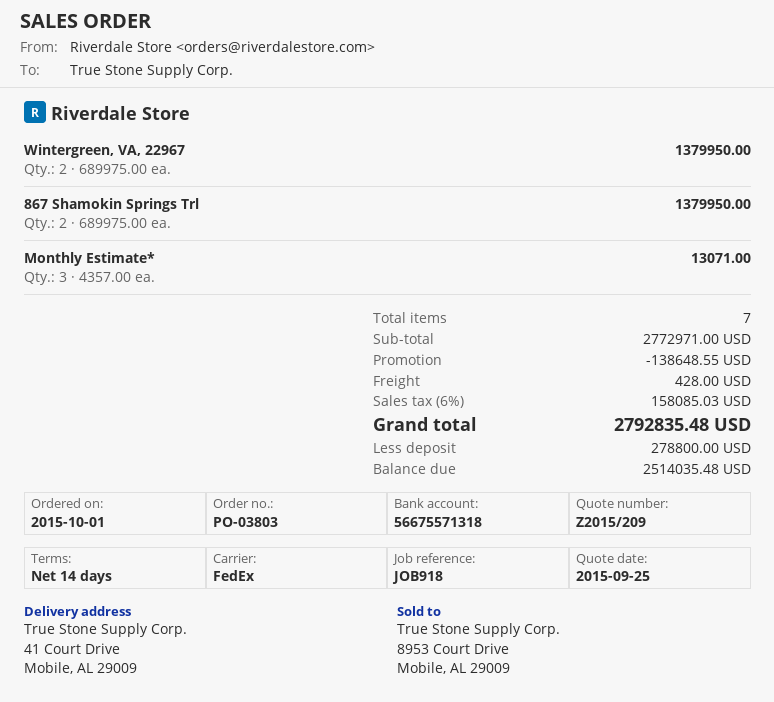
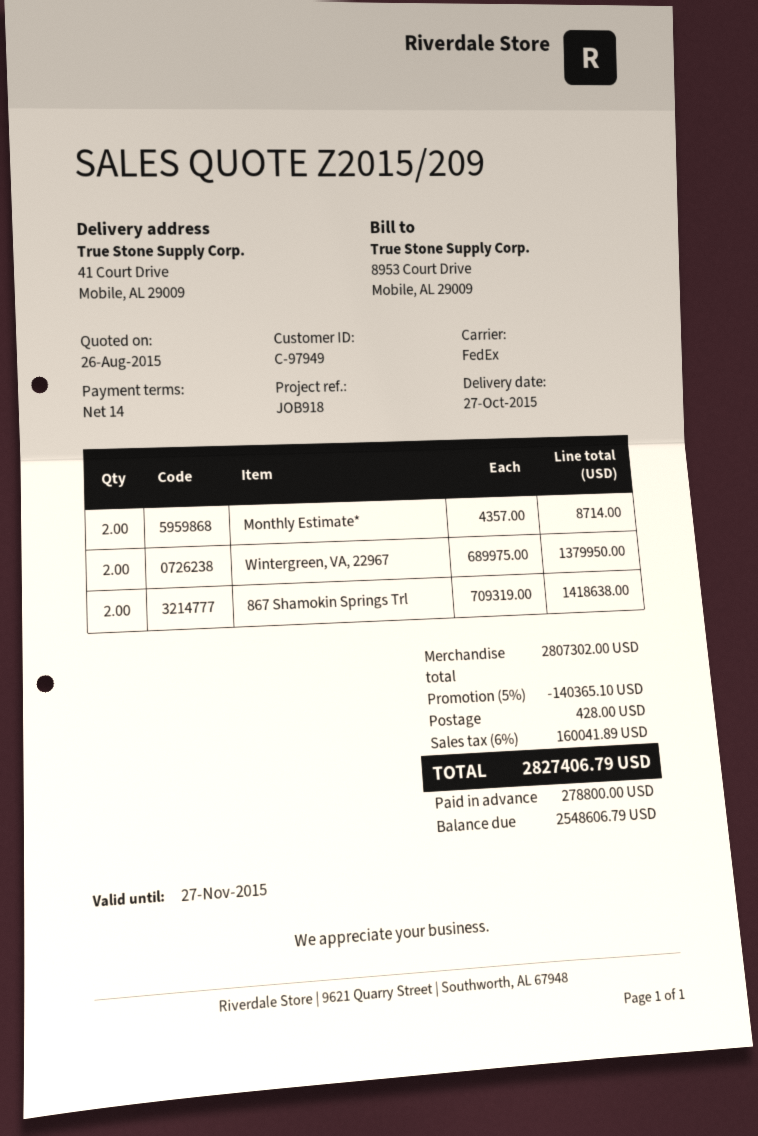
quote date: 2015-09-25 -> 2015-08-26
867 Shamokin Springs Trl: 2 x 689975.00 = 1379950.00 -> 2 x 709319.00 = 1418638.00
Monthly Estimate*: 3 x 4357.00 = 13071.00 -> 2 x 4357.00 = 8714.00
subtotal: 2772971.00 -> 2807302.00
discount: 138648.55 -> 140365.10
tax: 6% = 158085.03 -> 6% = 160041.89
total: 2792835.48 -> 2827406.79
balance: 2514035.48 -> 2548606.79

